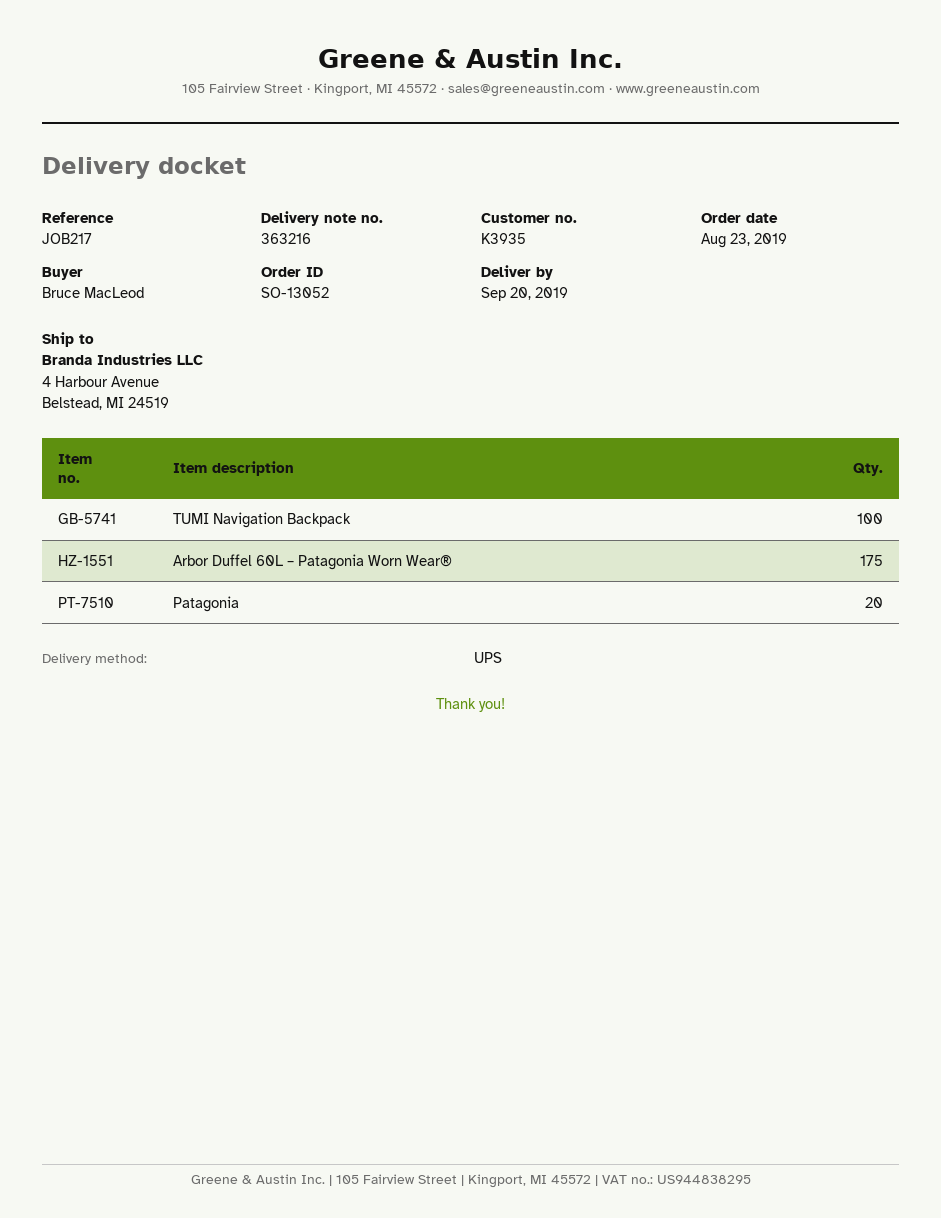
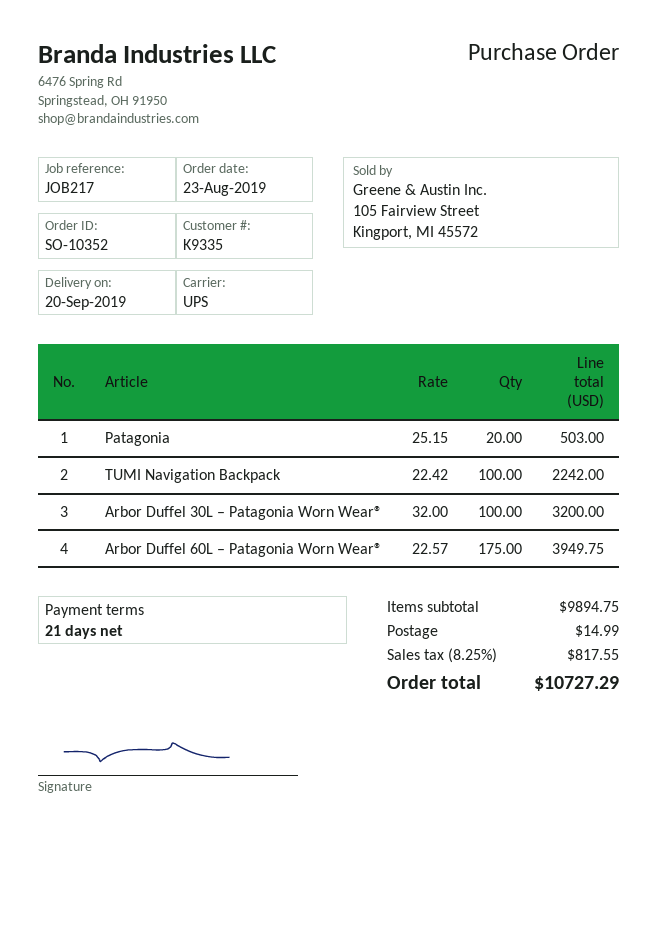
order number: SO-13052 -> SO-10352
customer number: K3935 -> K9335
Arbor Duffel 30L – Patagonia Worn Wear®: none -> 100

